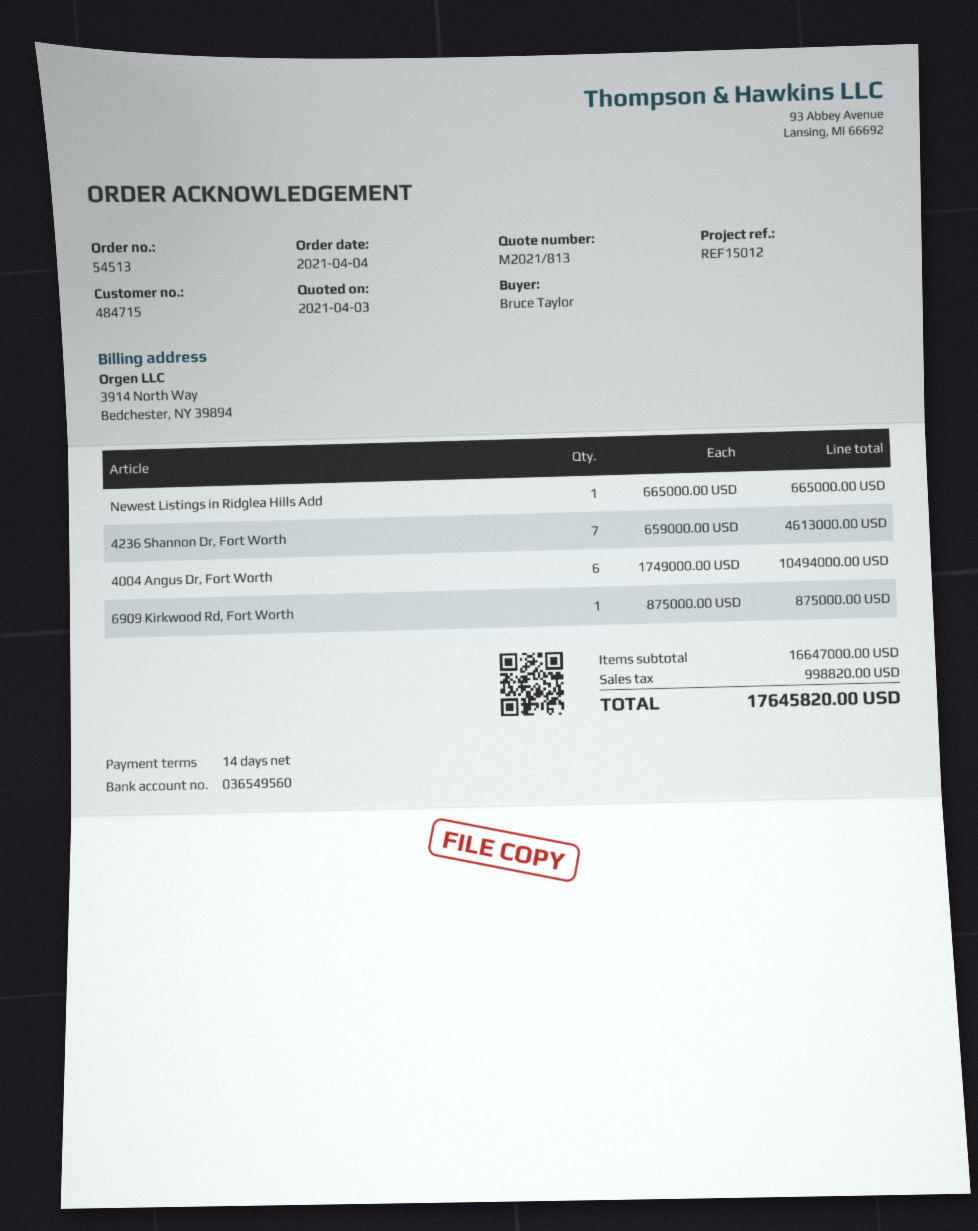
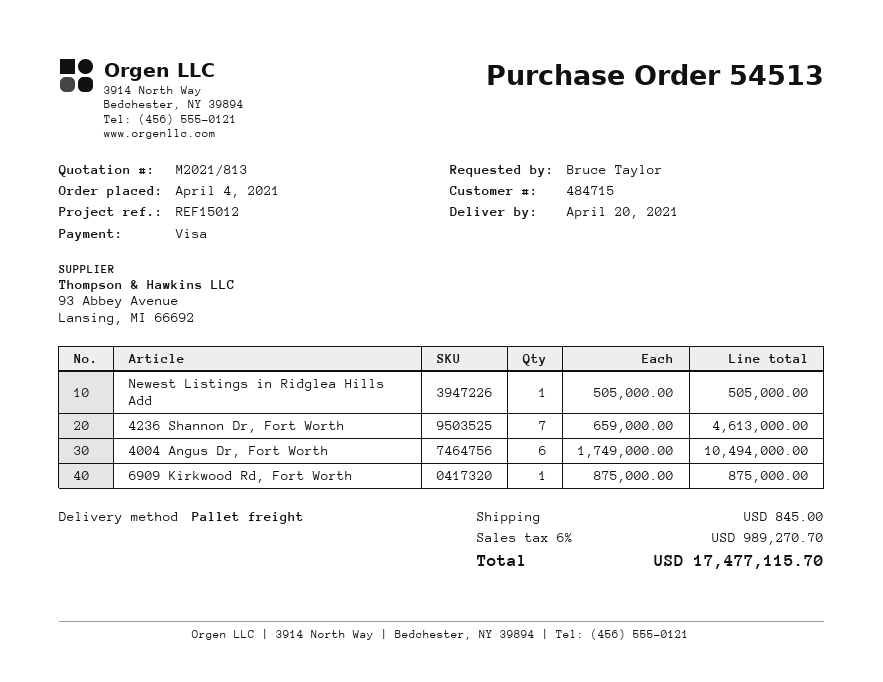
Newest Listings in Ridglea Hills Add: 1 x 665000.00 = 665000.00 -> 1 x 505000.00 = 505000.00
shipping: none -> 845.00
tax: 998820.00 -> 989270.70
total: 17645820.00 -> 17477115.70

